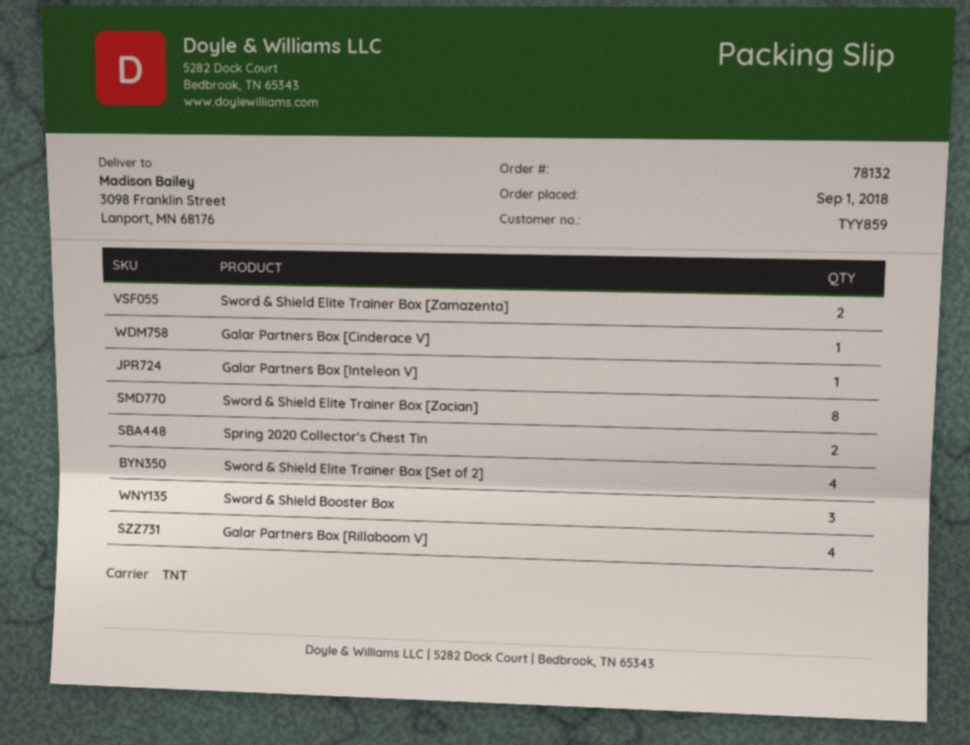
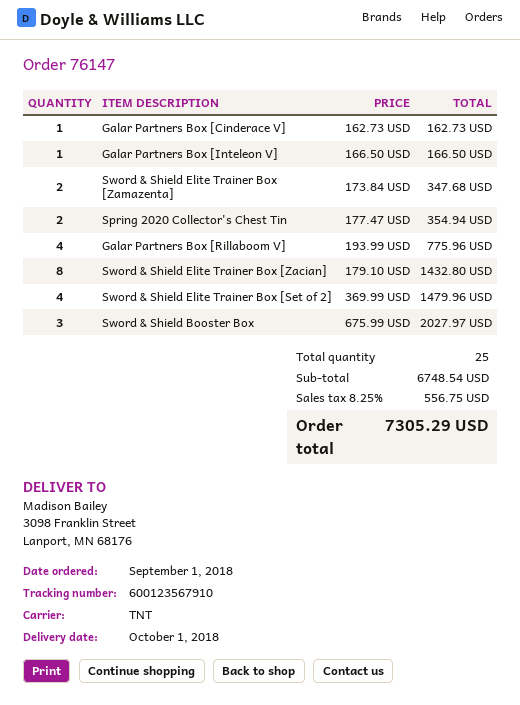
order number: 78132 -> 76147

